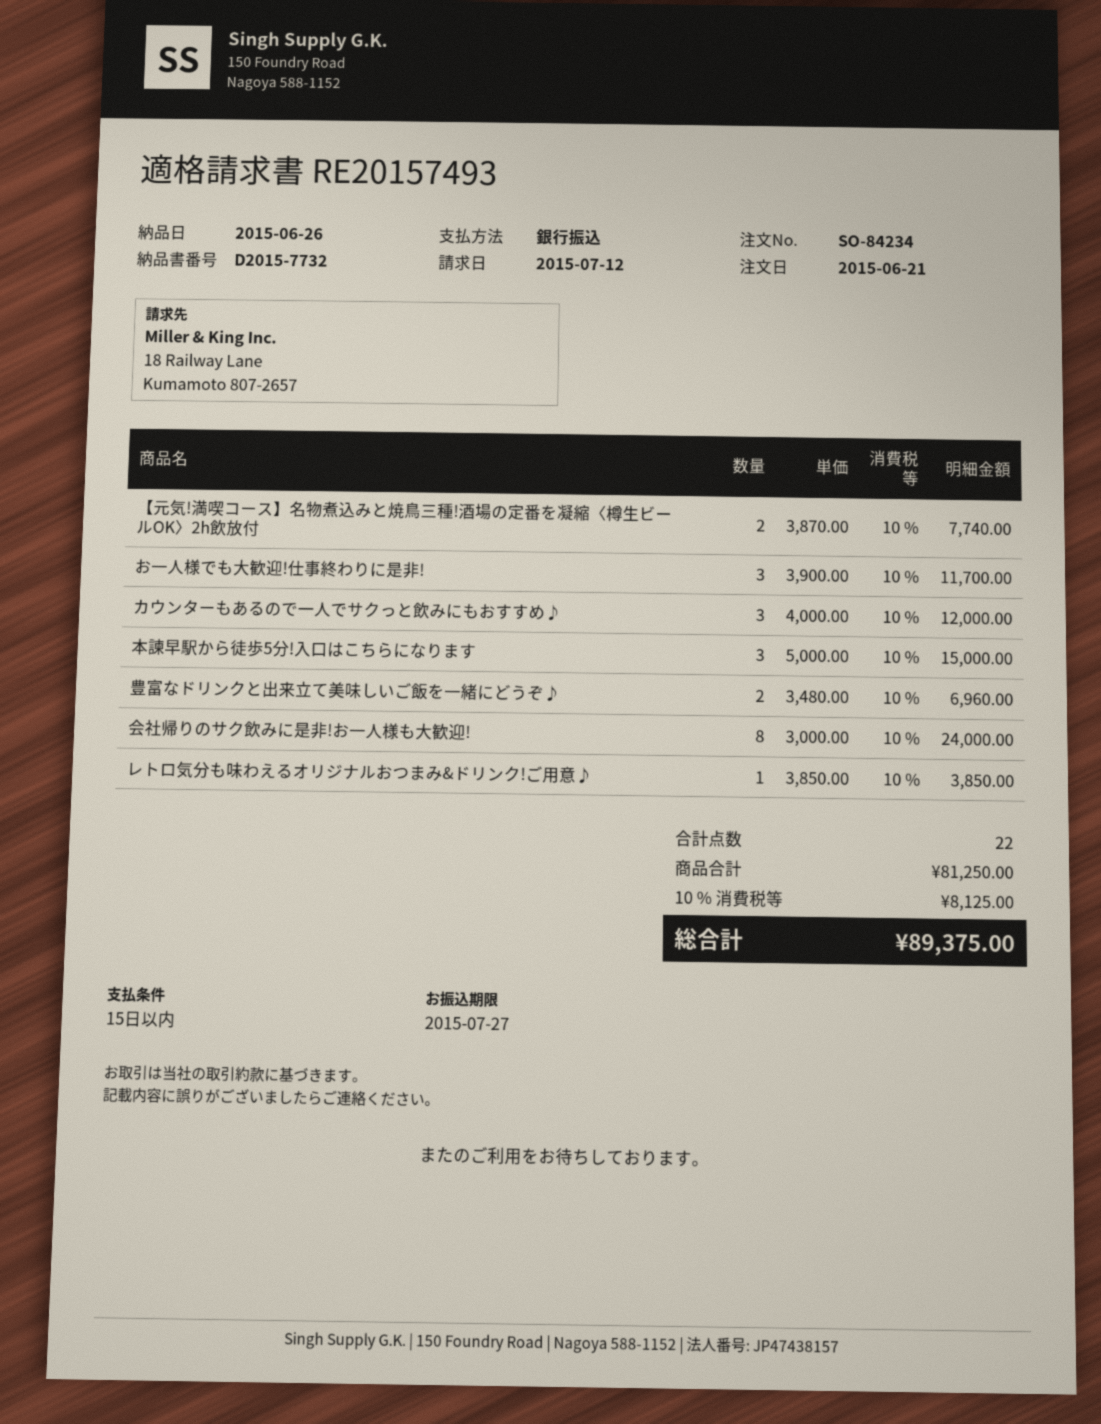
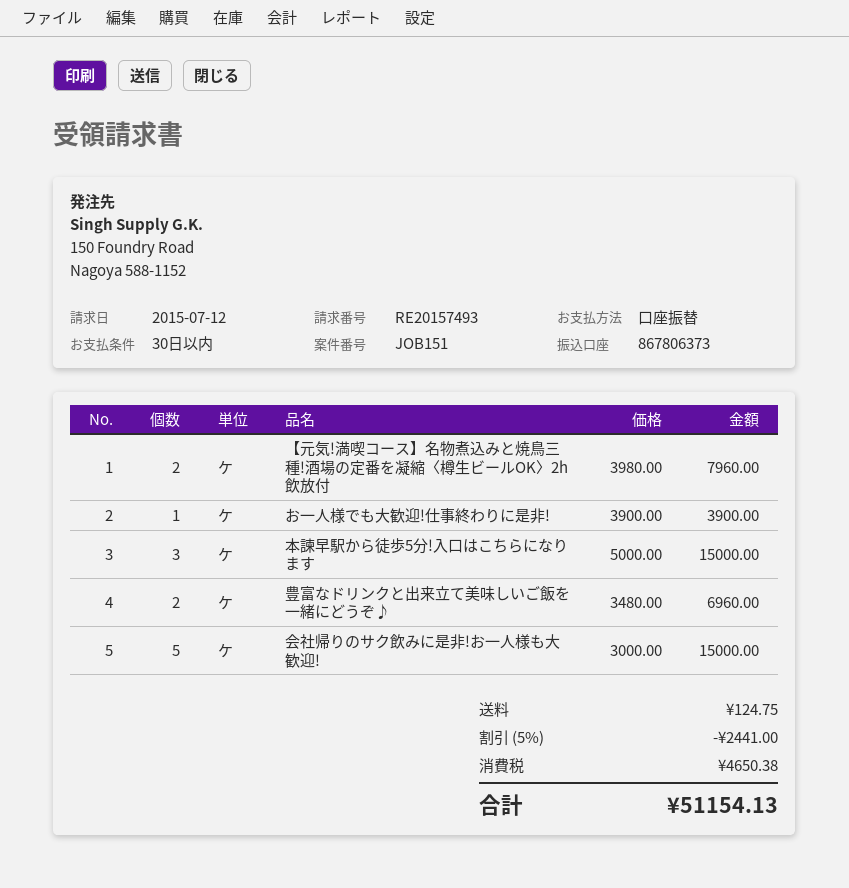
payment terms: 15 days -> 30 days
payment method: bank transfer -> direct debit
【元気!満喫コース】名物煮込みと焼鳥三種!酒場の定番を凝縮〈樽生ビールOK〉2h飲放付: 2 x 3870.00 = 7740.00 -> 2 x 3980.00 = 7960.00
お一人様でも大歓迎!仕事終わりに是非!: 3 x 3900.00 = 11700.00 -> 1 x 3900.00 = 3900.00
カウンターもあるので一人でサクっと飲みにもおすすめ♪: 3 x 4000.00 = 12000.00 -> none
会社帰りのサク飲みに是非!お一人様も大歓迎!: 8 x 3000.00 = 24000.00 -> 5 x 3000.00 = 15000.00
レトロ気分も味わえるオリジナルおつまみ&ドリンク!ご用意♪: 1 x 3850.00 = 3850.00 -> none
discount: none -> 5% = 2441.00
shipping: none -> 124.75
tax: 8125.00 -> 4650.38
total: 89375.00 -> 51154.13

